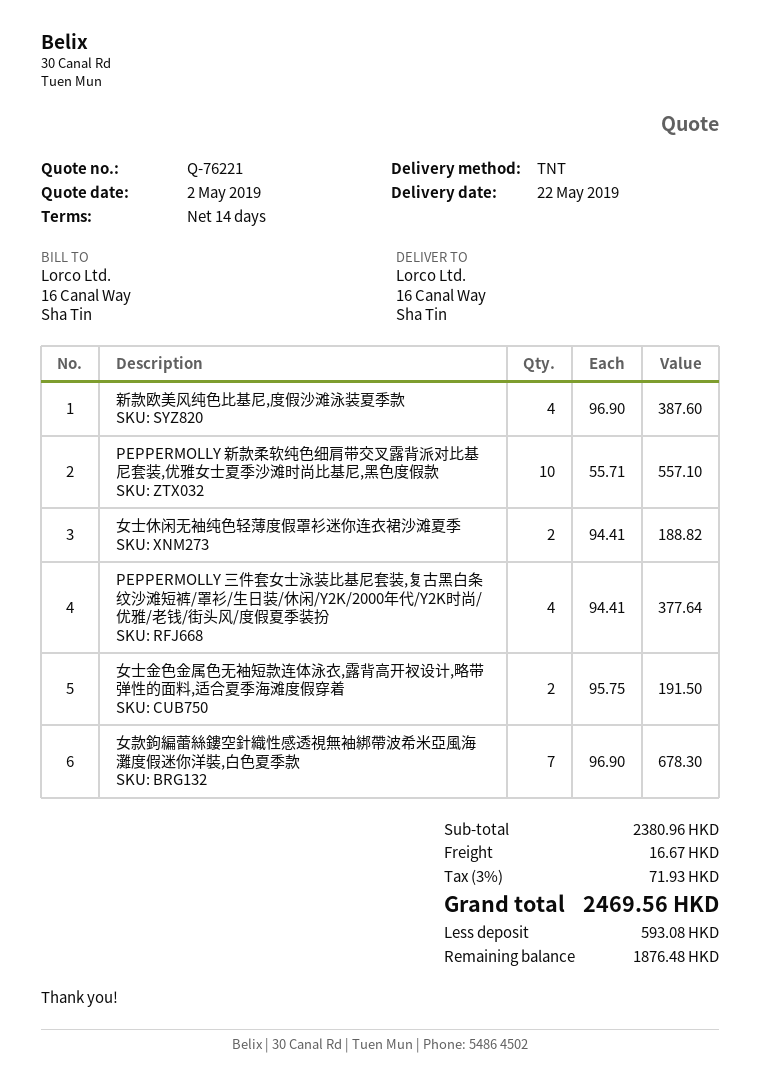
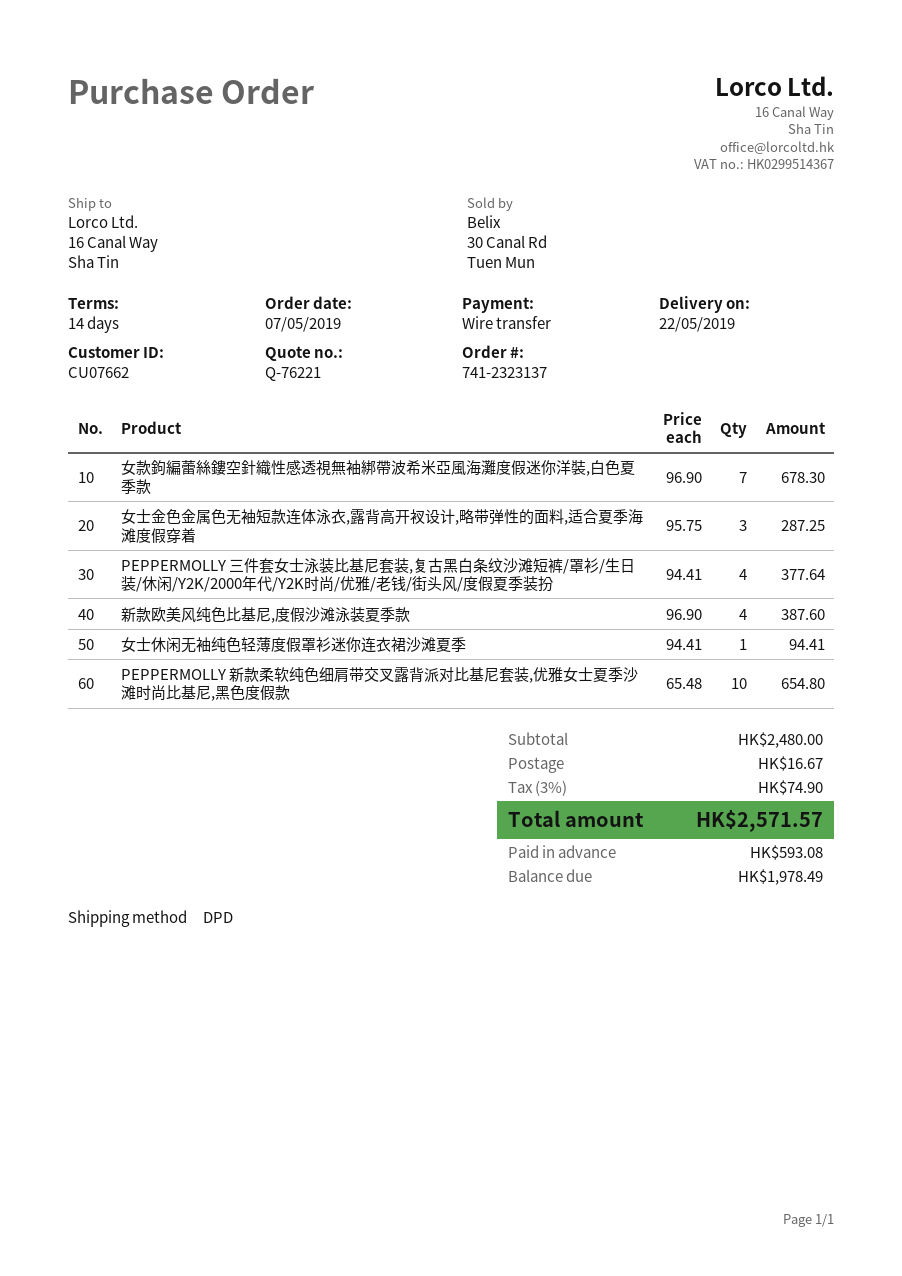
shipping method: TNT -> DPD
PEPPERMOLLY 新款柔软纯色细肩带交叉露背派对比基尼套装,优雅女士夏季沙滩时尚比基尼,黑色度假款: 10 x 55.71 = 557.10 -> 10 x 65.48 = 654.80
女士休闲无袖纯色轻薄度假罩衫迷你连衣裙沙滩夏季: 2 x 94.41 = 188.82 -> 1 x 94.41 = 94.41
女士金色金属色无袖短款连体泳衣,露背高开衩设计,略带弹性的面料,适合夏季海滩度假穿着: 2 x 95.75 = 191.50 -> 3 x 95.75 = 287.25
subtotal: 2380.96 -> 2480.00
tax: 3% = 71.93 -> 3% = 74.90
total: 2469.56 -> 2571.57
balance: 1876.48 -> 1978.49

